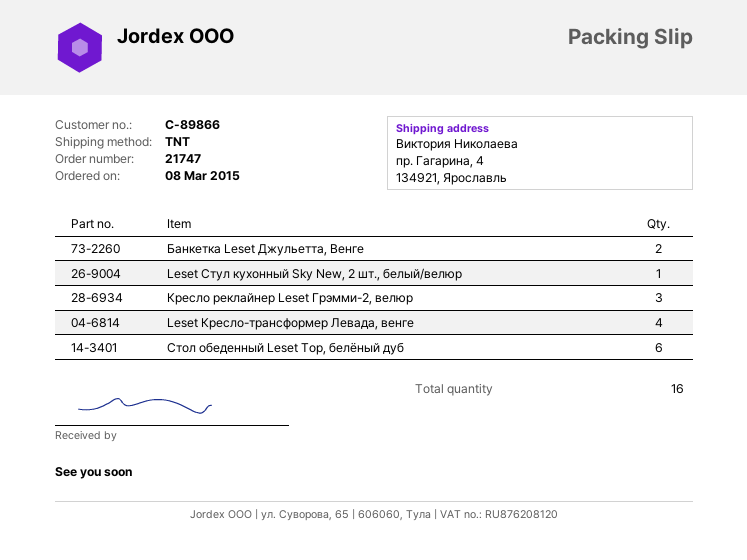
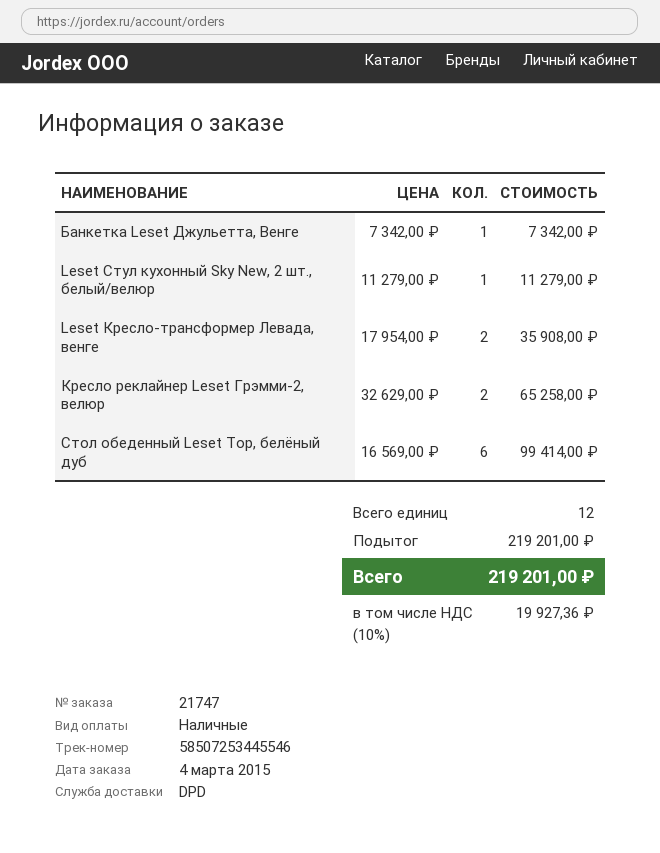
order date: 2015-03-08 -> 2015-03-04
shipping method: TNT -> DPD
Банкетка Leset Джульетта, Венге: 2 -> 1
Кресло реклайнер Leset Грэмми-2, велюр: 3 -> 2
Leset Кресло-трансформер Левада, венге: 4 -> 2
total quantity: 16 -> 12

